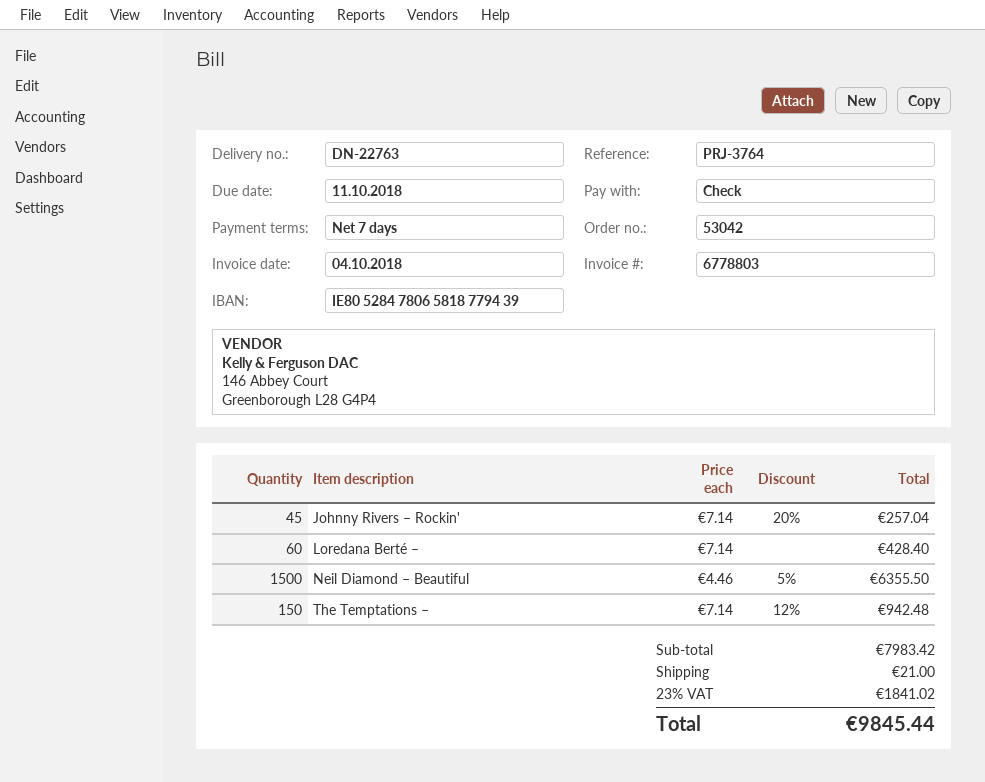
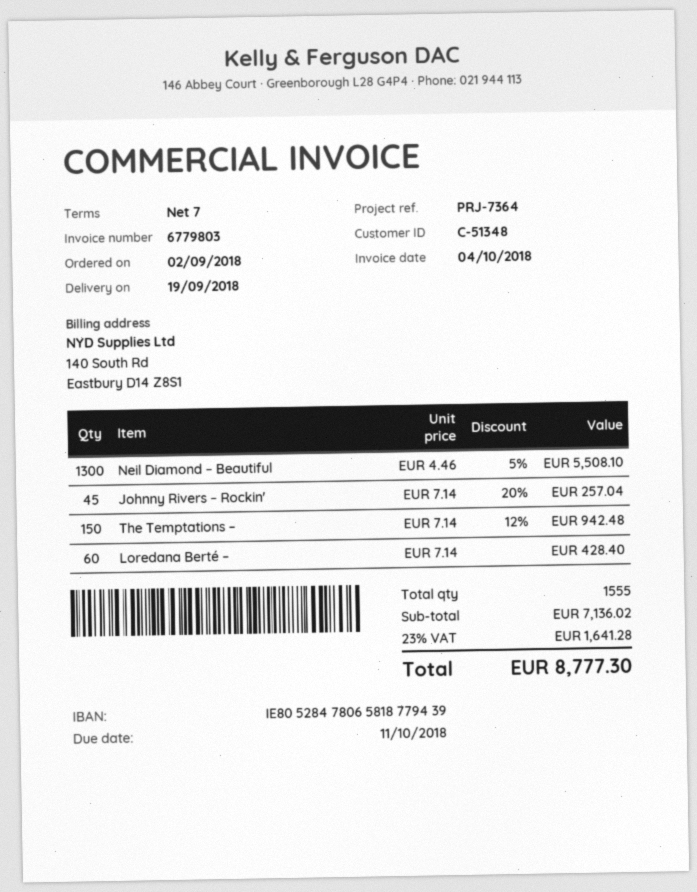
invoice number: 6778803 -> 6779803
reference: PRJ-3764 -> PRJ-7364
Neil Diamond – Beautiful: 1500 x 4.46 - 5% = 6355.50 -> 1300 x 4.46 - 5% = 5508.10
subtotal: 7983.42 -> 7136.02
shipping: 21.00 -> none
tax: 23% = 1841.02 -> 23% = 1641.28
total: 9845.44 -> 8777.30

